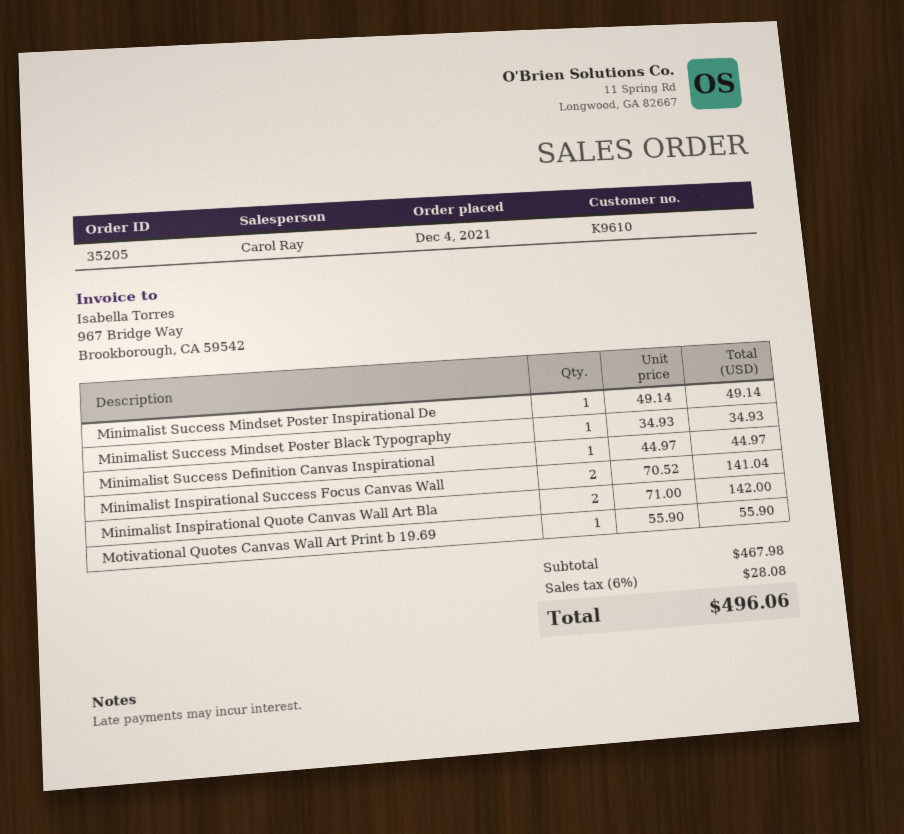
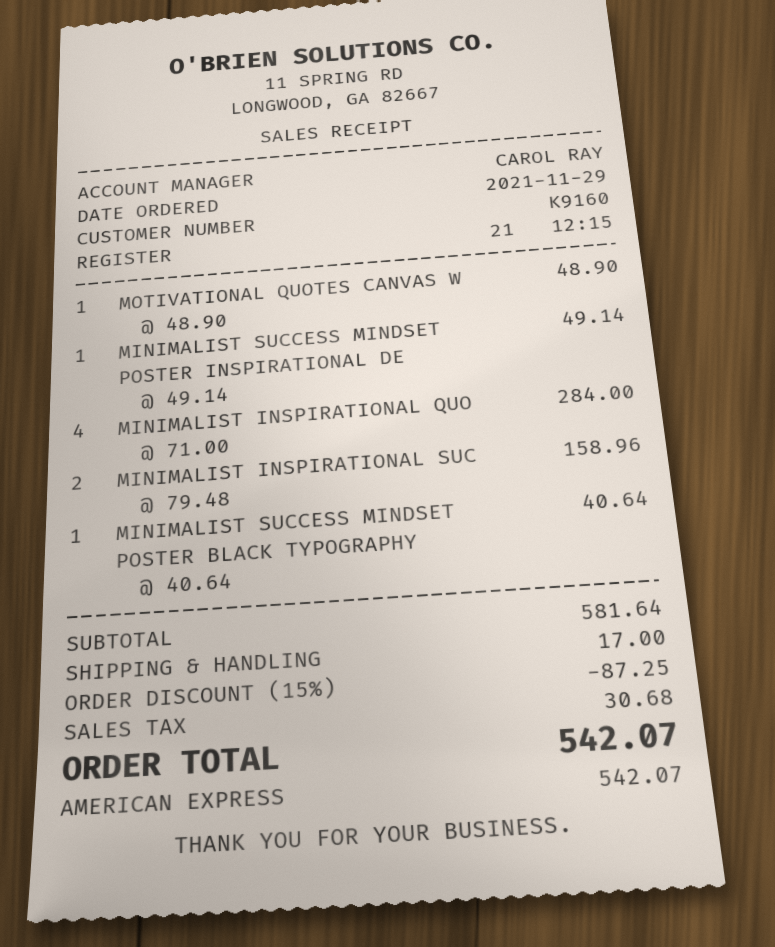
order date: 2021-12-04 -> 2021-11-29
customer number: K9610 -> K9160
Minimalist Success Mindset Poster Black Typography: 1 x 34.93 = 34.93 -> 1 x 40.64 = 40.64
Minimalist Success Definition Canvas Inspirational: 1 x 44.97 = 44.97 -> none
Minimalist Inspirational Success Focus Canvas Wall: 2 x 70.52 = 141.04 -> 2 x 79.48 = 158.96
Minimalist Inspirational Quote Canvas Wall Art Bla: 2 x 71.00 = 142.00 -> 4 x 71.00 = 284.00
Motivational Quotes Canvas Wall Art Print b 19.69: 1 x 55.90 = 55.90 -> 1 x 48.90 = 48.90
subtotal: 467.98 -> 581.64
discount: none -> 15% = 87.25
shipping: none -> 17.00
tax: 28.08 -> 30.68
total: 496.06 -> 542.07

